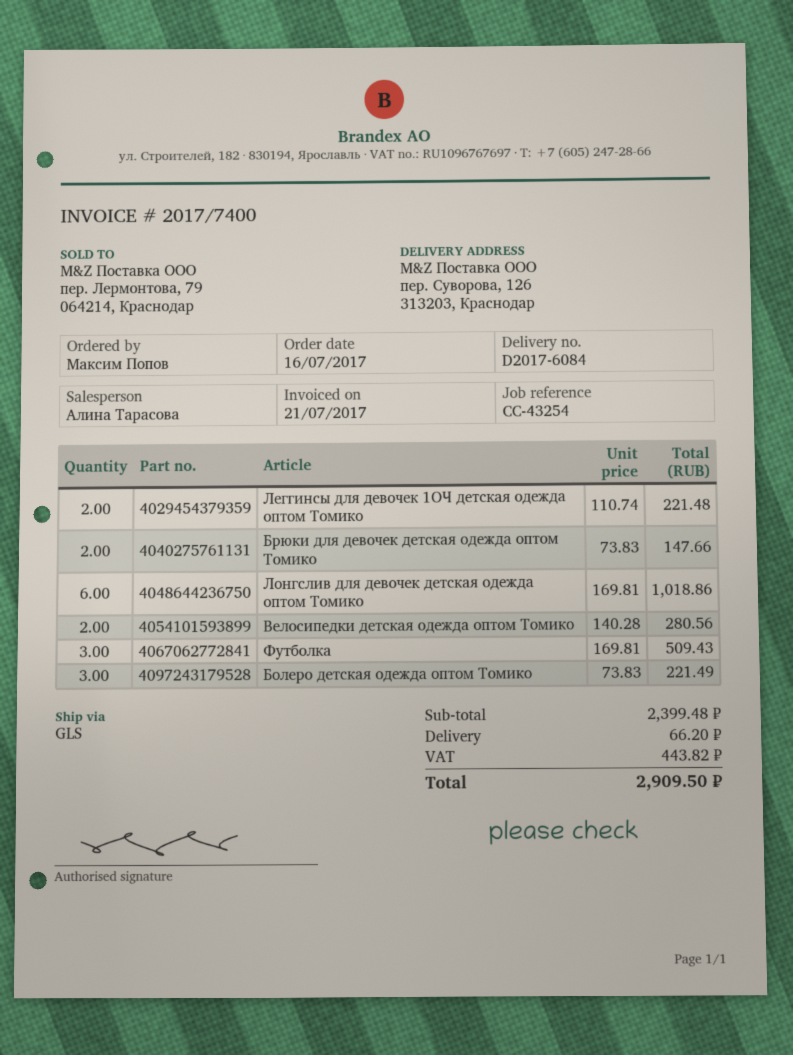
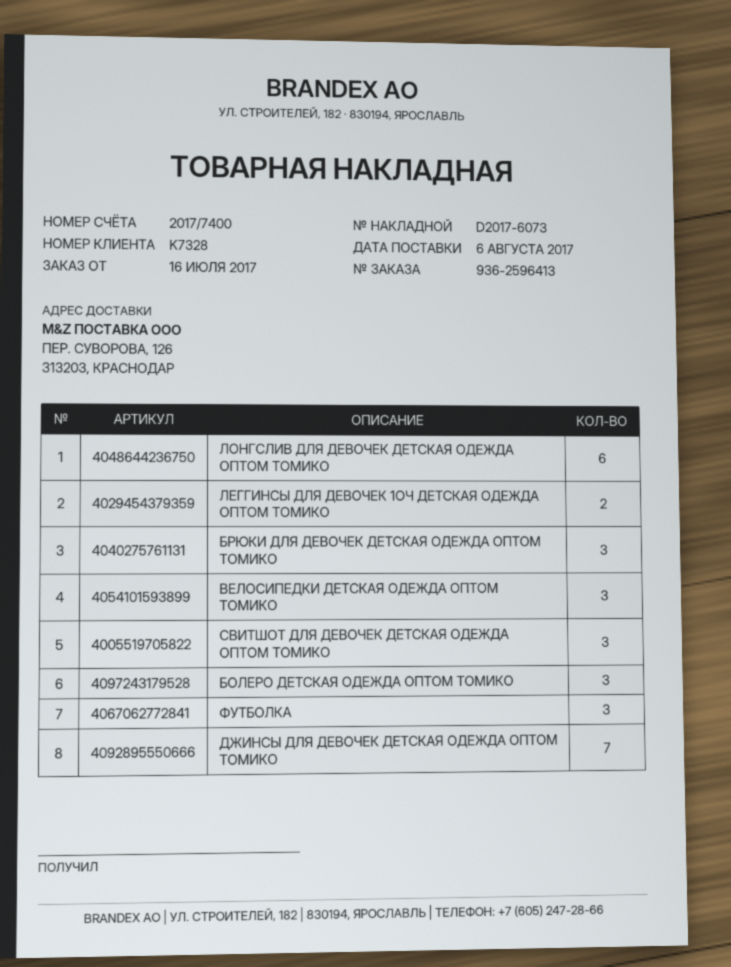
delivery note number: D2017-6084 -> D2017-6073
Брюки для девочек детская одежда оптом Томико: 2 -> 3
Велосипедки детская одежда оптом Томико: 2 -> 3
СВИТШОТ ДЛЯ ДЕВОЧЕК ДЕТСКАЯ ОДЕЖДА ОПТОМ ТОМИКО: none -> 3
ДЖИНСЫ ДЛЯ ДЕВОЧЕК ДЕТСКАЯ ОДЕЖДА ОПТОМ ТОМИКО: none -> 7

